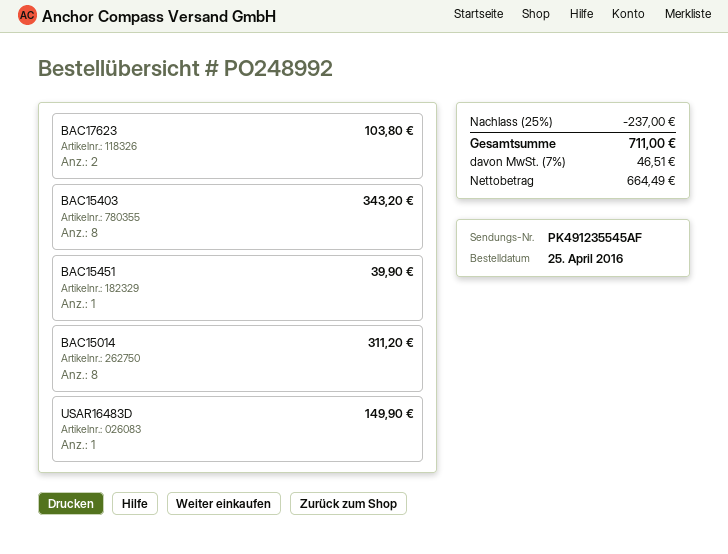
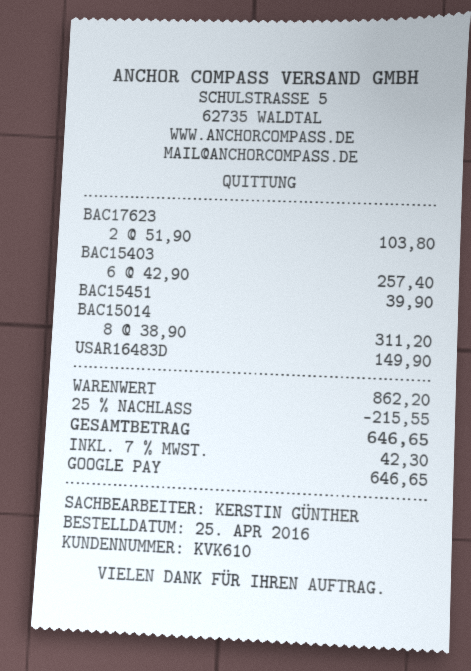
BAC15403: 8 for 343.20 -> 6 for 257.40
discount: 25% = 237.00 -> 25% = 215.55
tax: 7% = 46.51 -> 7% = 42.30
total: 711.00 -> 646.65

